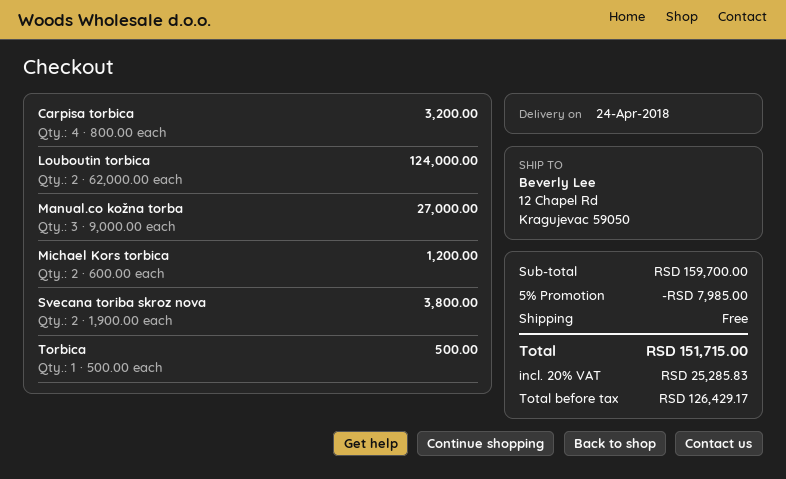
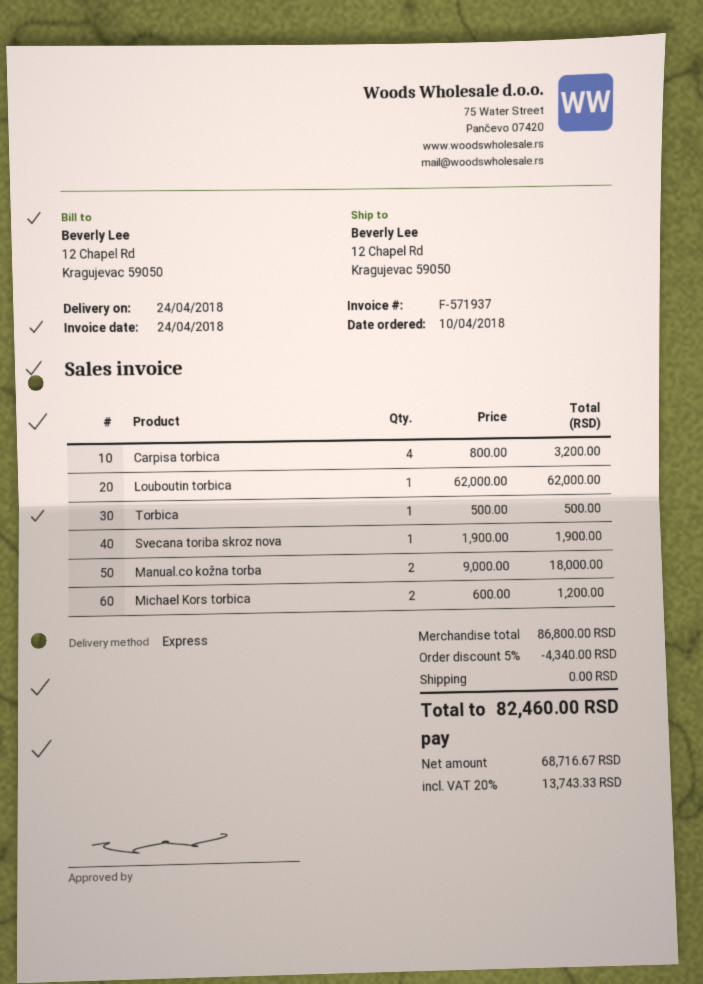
Louboutin torbica: 2 x 62000.00 = 124000.00 -> 1 x 62000.00 = 62000.00
Manual.co kožna torba: 3 x 9000.00 = 27000.00 -> 2 x 9000.00 = 18000.00
Svecana toriba skroz nova: 2 x 1900.00 = 3800.00 -> 1 x 1900.00 = 1900.00
subtotal: 159700.00 -> 86800.00
discount: 5% = 7985.00 -> 5% = 4340.00
net: 126429.17 -> 68716.67
tax: 20% = 25285.83 -> 20% = 13743.33
total: 151715.00 -> 82460.00

